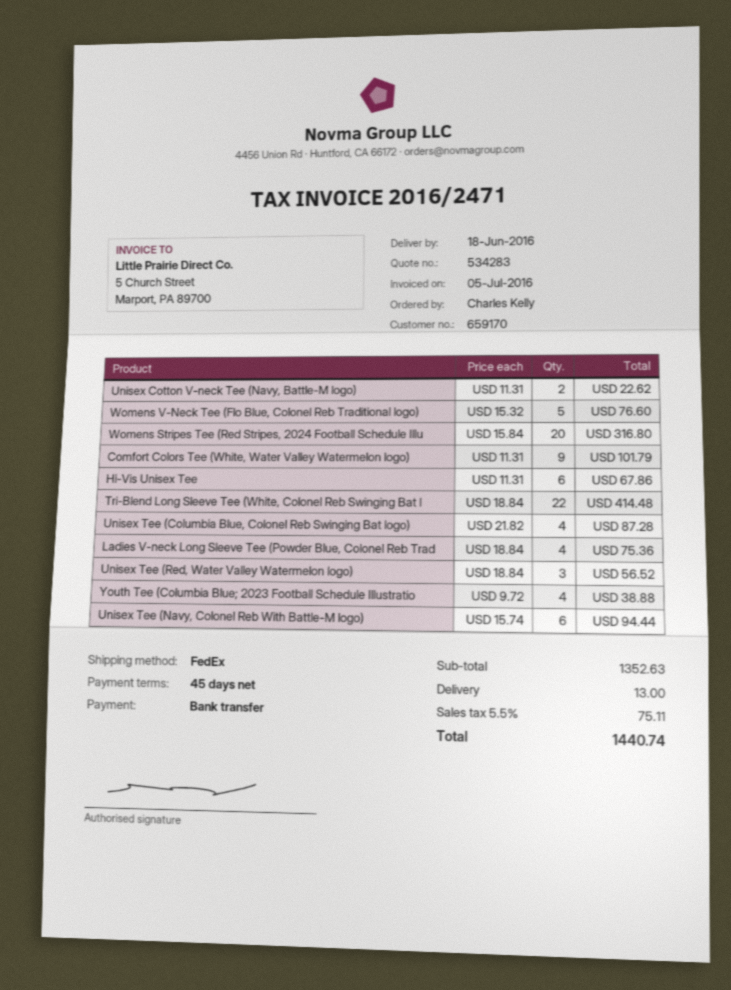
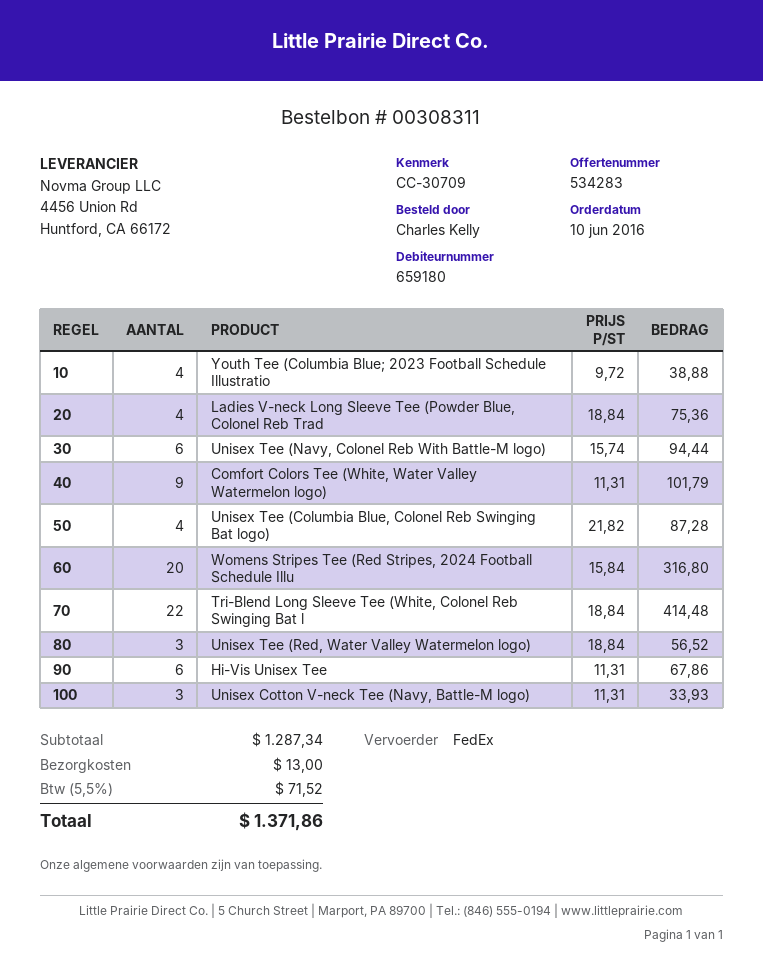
customer number: 659170 -> 659180
Unisex Cotton V-neck Tee (Navy, Battle-M logo): 2 x 11.31 = 22.62 -> 3 x 11.31 = 33.93
Womens V-Neck Tee (Flo Blue, Colonel Reb Traditional logo): 5 x 15.32 = 76.60 -> none
subtotal: 1352.63 -> 1287.34
tax: 5.5% = 75.11 -> 5.5% = 71.52
total: 1440.74 -> 1371.86

